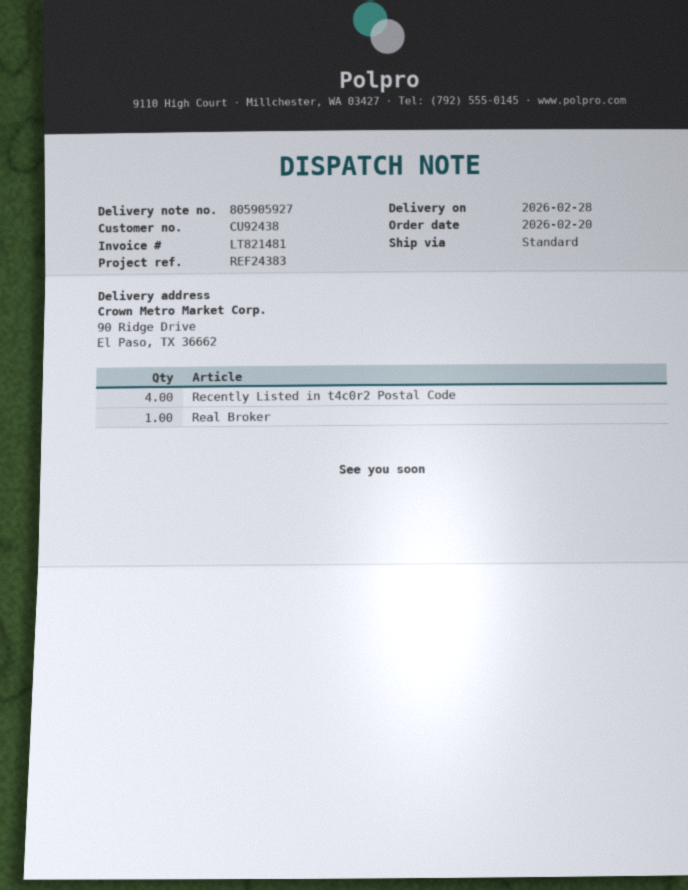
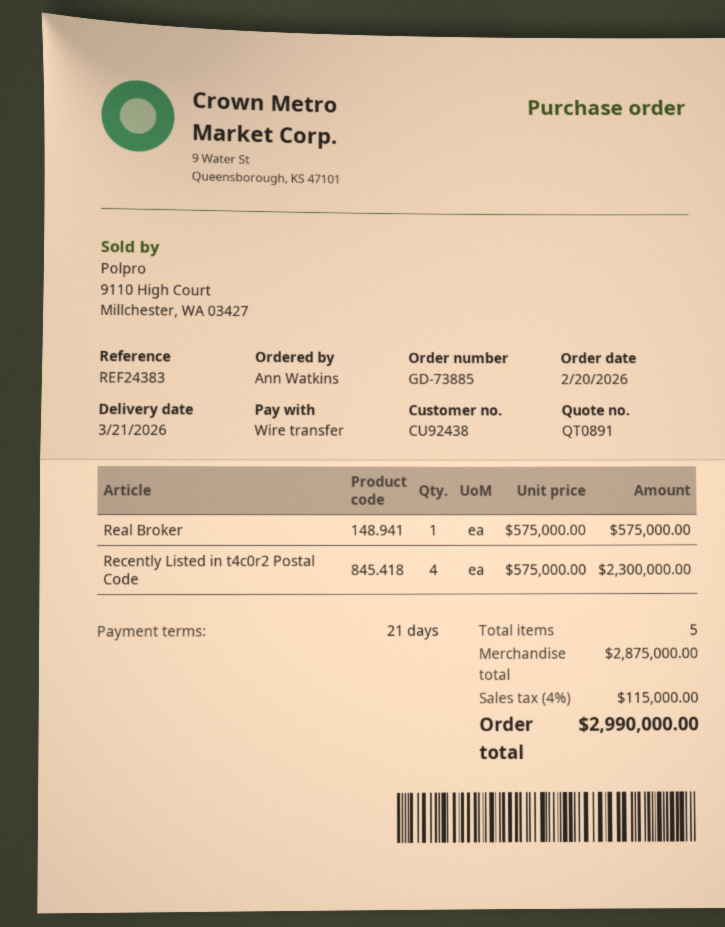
delivery date: 2026-02-28 -> 2026-03-21

